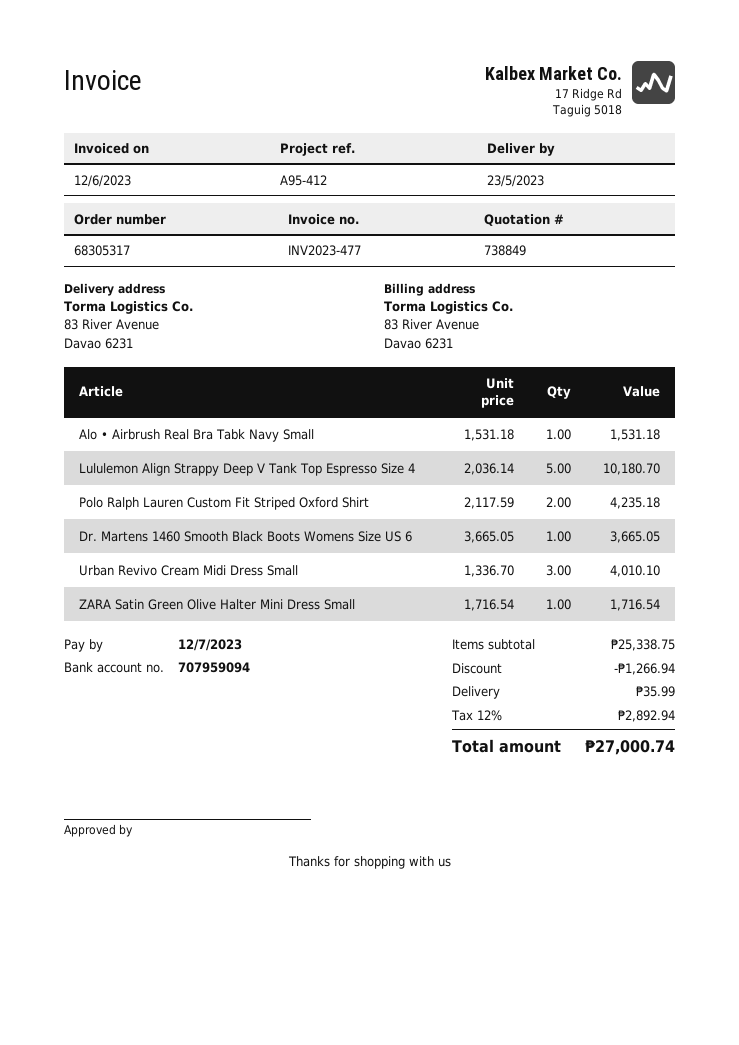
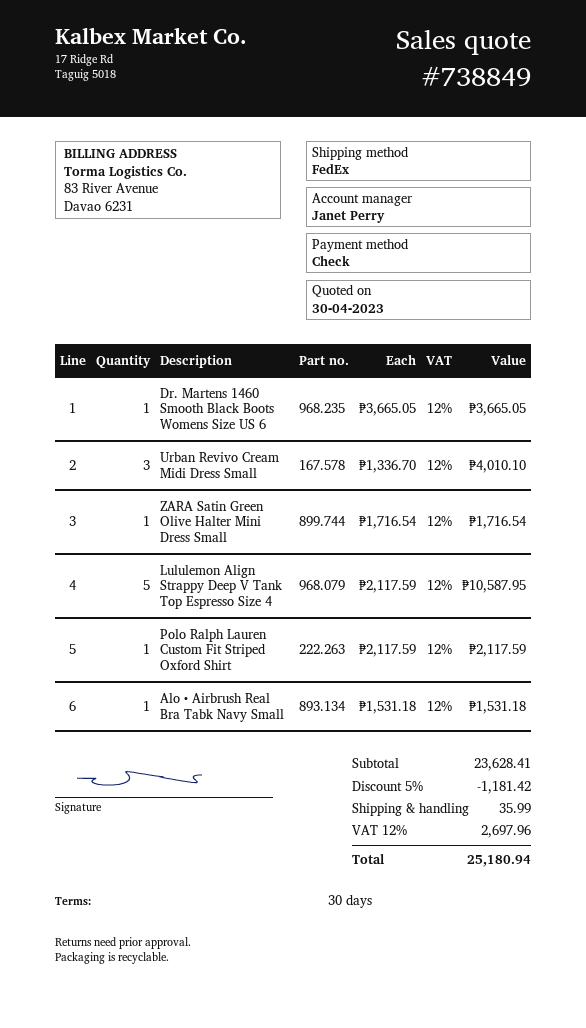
Lululemon Align Strappy Deep V Tank Top Espresso Size 4: 5 x 2036.14 = 10180.70 -> 5 x 2117.59 = 10587.95
Polo Ralph Lauren Custom Fit Striped Oxford Shirt: 2 x 2117.59 = 4235.18 -> 1 x 2117.59 = 2117.59
subtotal: 25338.75 -> 23628.41
discount: 1266.94 -> 1181.42
tax: 12% = 2892.94 -> 12% = 2697.96
total: 27000.74 -> 25180.94

